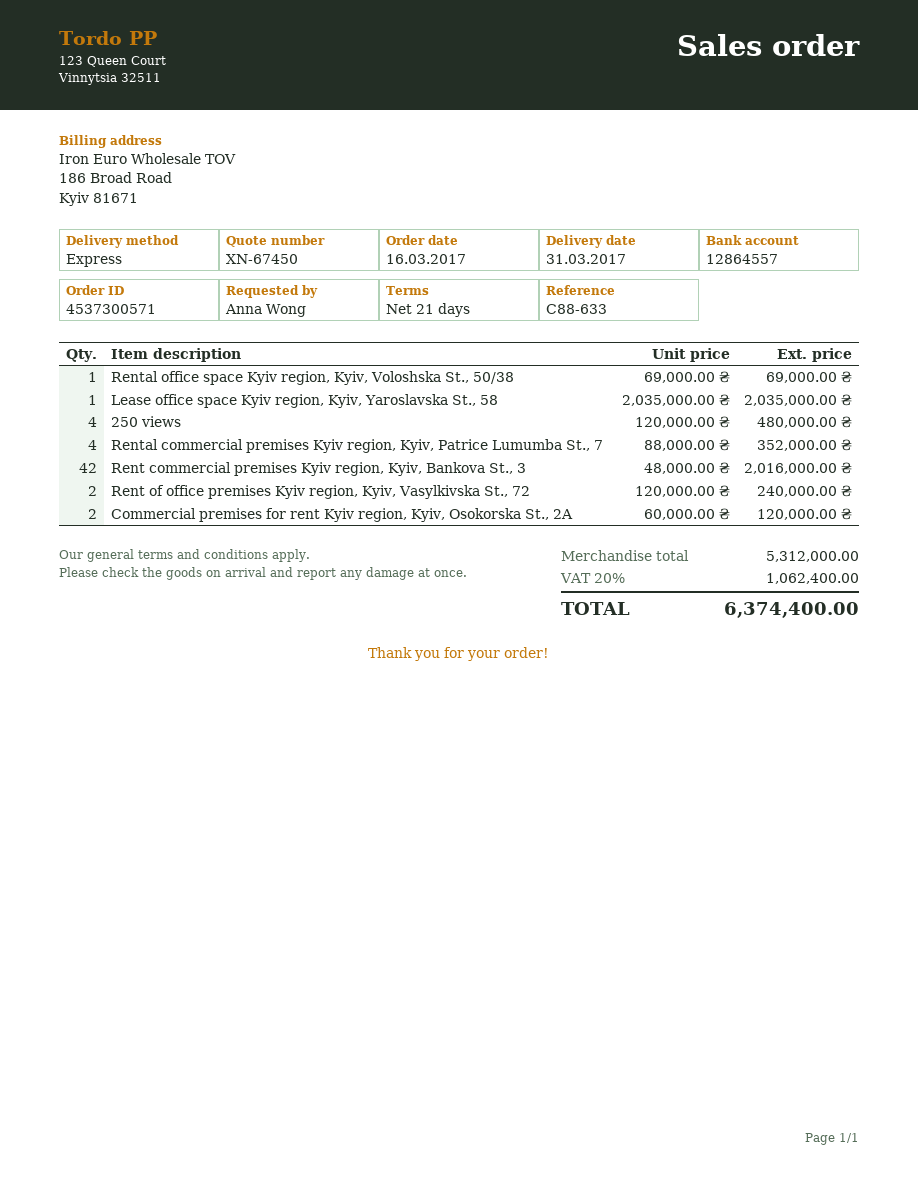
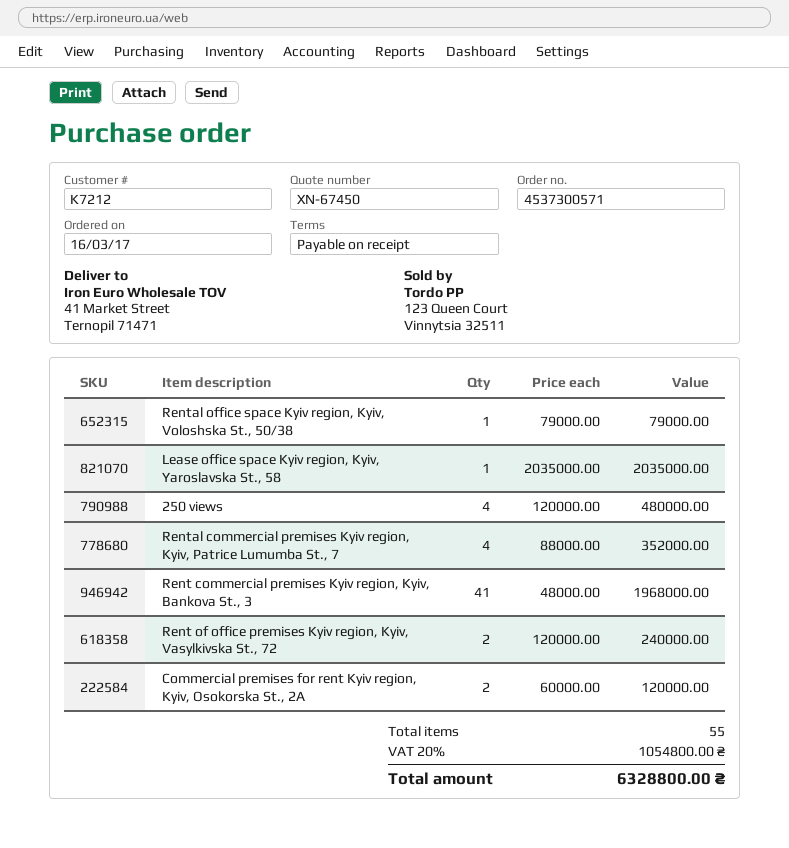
payment terms: 21 days -> on receipt
Rental office space Kyiv region, Kyiv, Voloshska St., 50/38: 1 x 69000.00 = 69000.00 -> 1 x 79000.00 = 79000.00
Rent commercial premises Kyiv region, Kyiv, Bankova St., 3: 42 x 48000.00 = 2016000.00 -> 41 x 48000.00 = 1968000.00
tax: 20% = 1062400.00 -> 20% = 1054800.00
total: 6374400.00 -> 6328800.00

